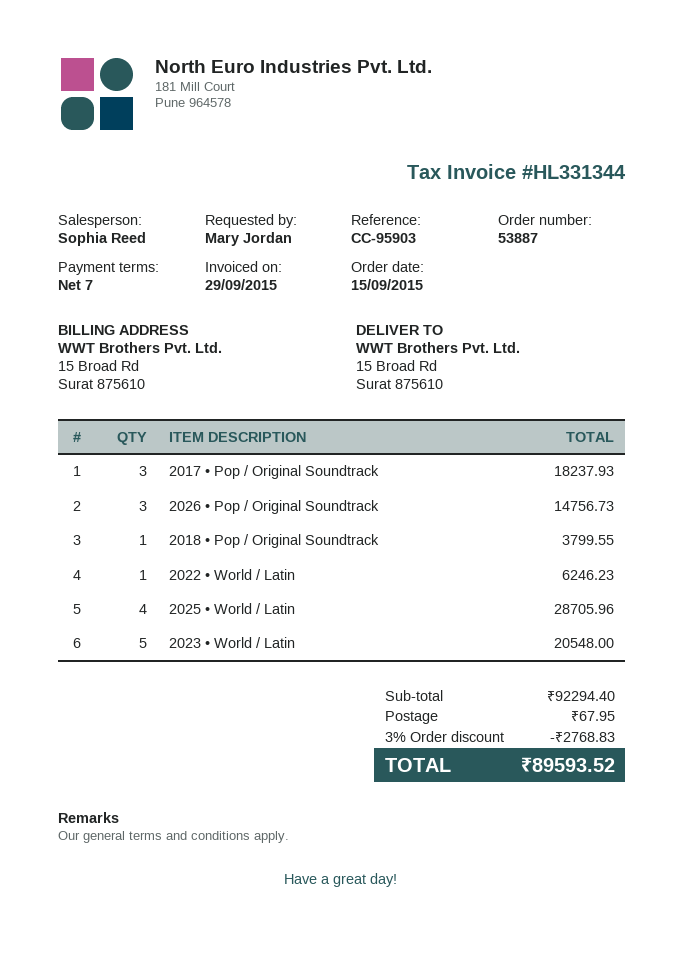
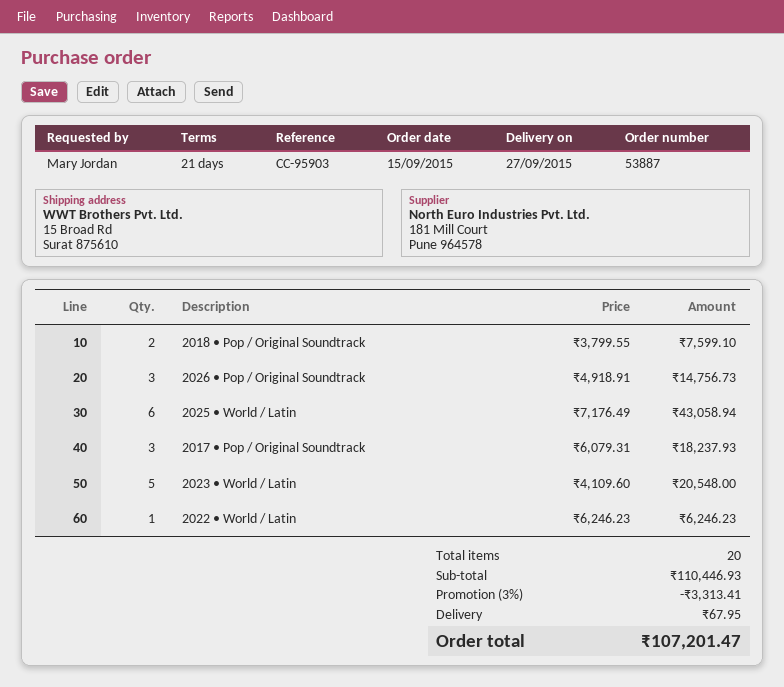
payment terms: 7 days -> 21 days
2018 • Pop / Original Soundtrack: 1 for 3799.55 -> 2 for 7599.10
2025 • World / Latin: 4 for 28705.96 -> 6 for 43058.94
subtotal: 92294.40 -> 110446.93
discount: 3% = 2768.83 -> 3% = 3313.41
total: 89593.52 -> 107201.47

